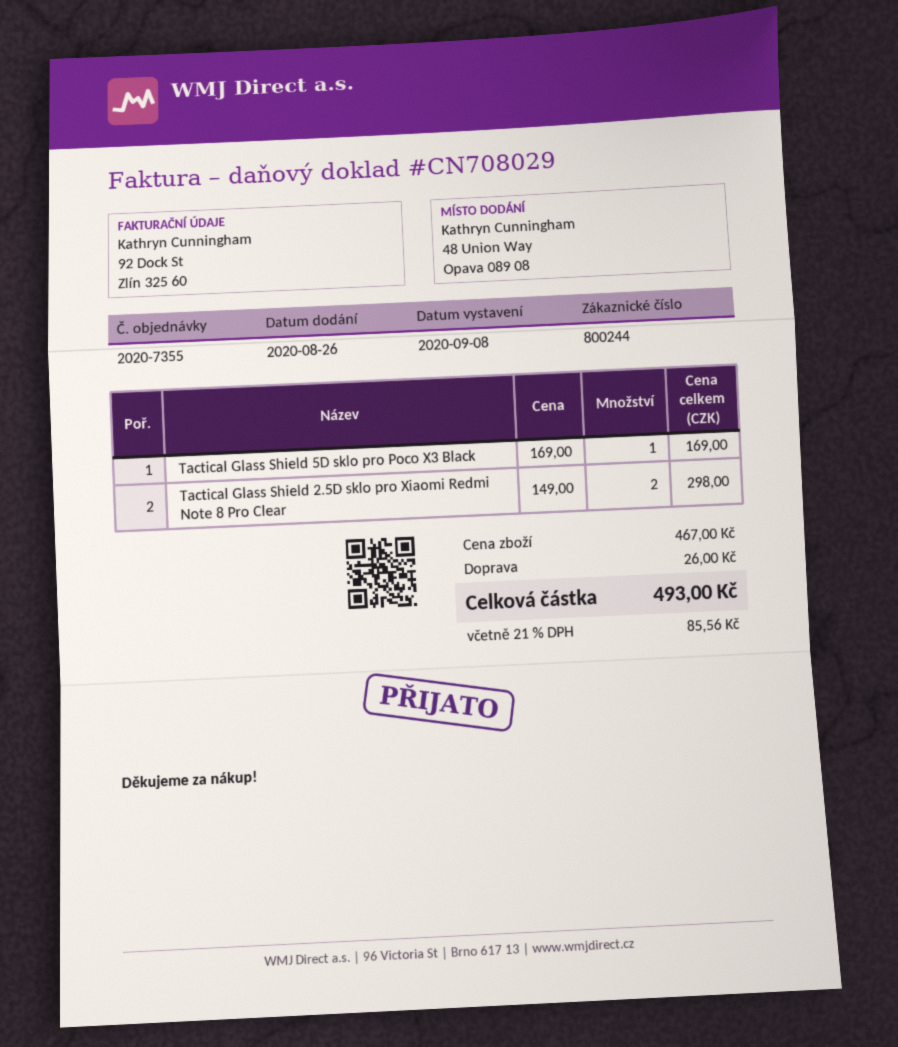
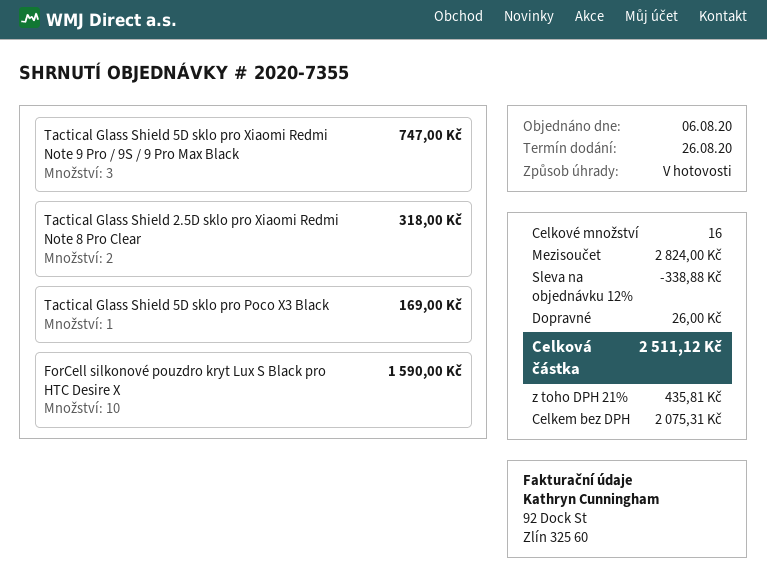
Tactical Glass Shield 2.5D sklo pro Xiaomi Redmi Note 8 Pro Clear: 2 for 298.00 -> 2 for 318.00
Tactical Glass Shield 5D sklo pro Xiaomi Redmi Note 9 Pro / 9S / 9 Pro Max Black: none -> 3 for 747.00
ForCell silkonové pouzdro kryt Lux S Black pro HTC Desire X: none -> 10 for 1590.00
subtotal: 467.00 -> 2824.00
discount: none -> 12% = 338.88
tax: 21% = 85.56 -> 21% = 435.81
total: 493.00 -> 2511.12

